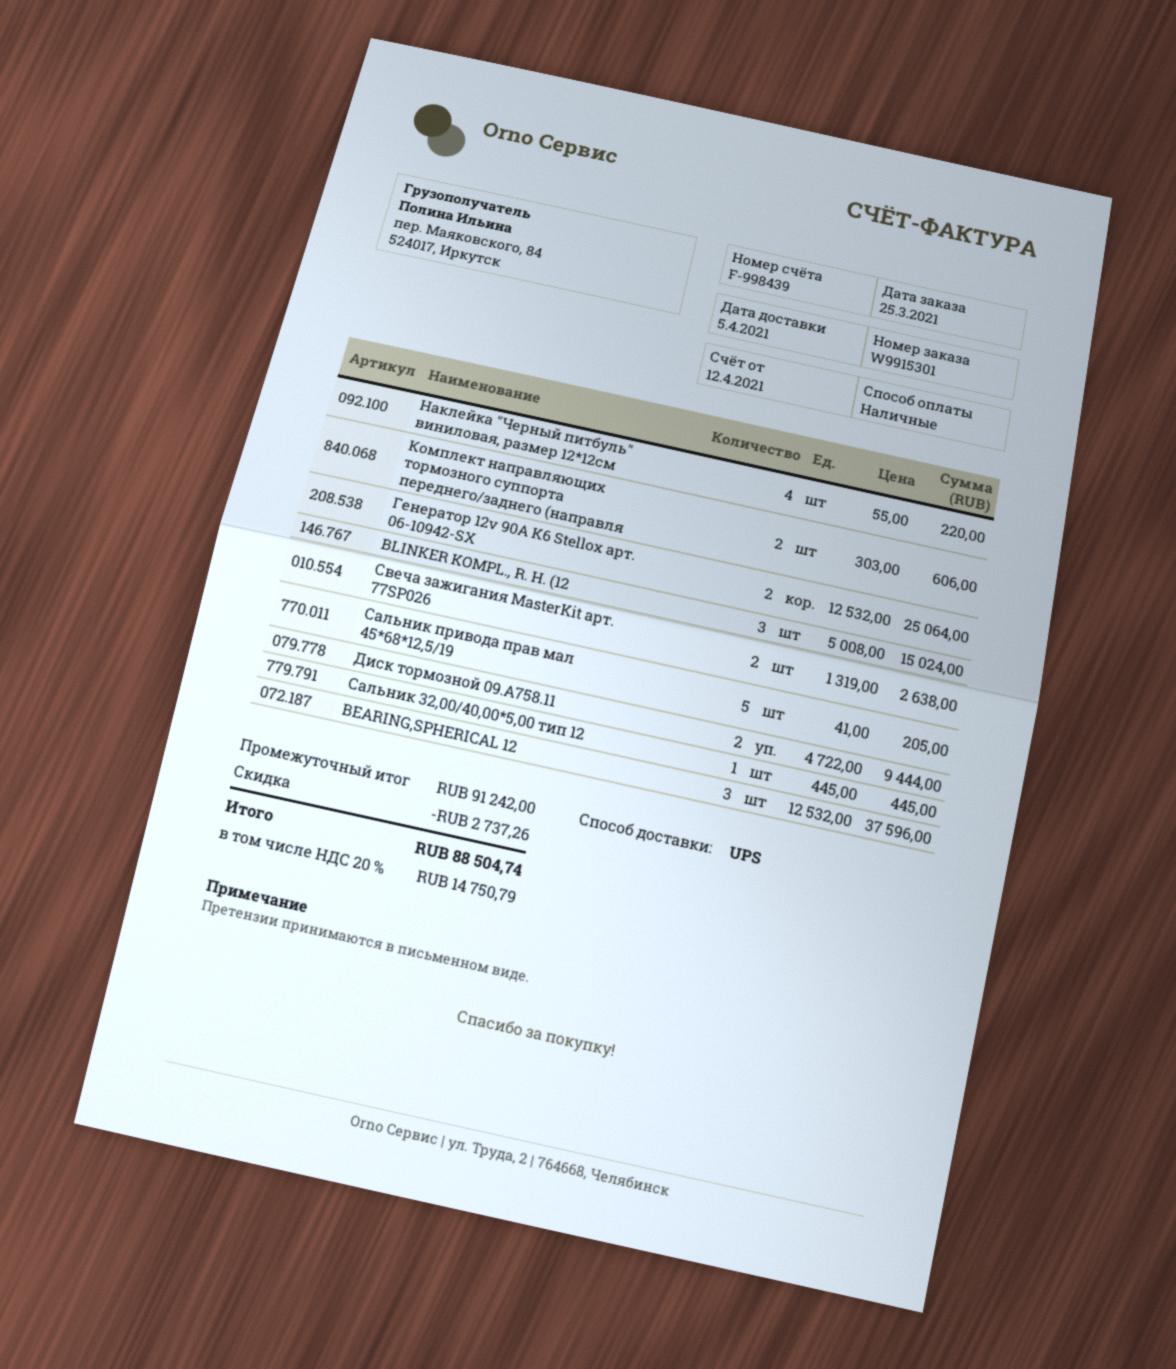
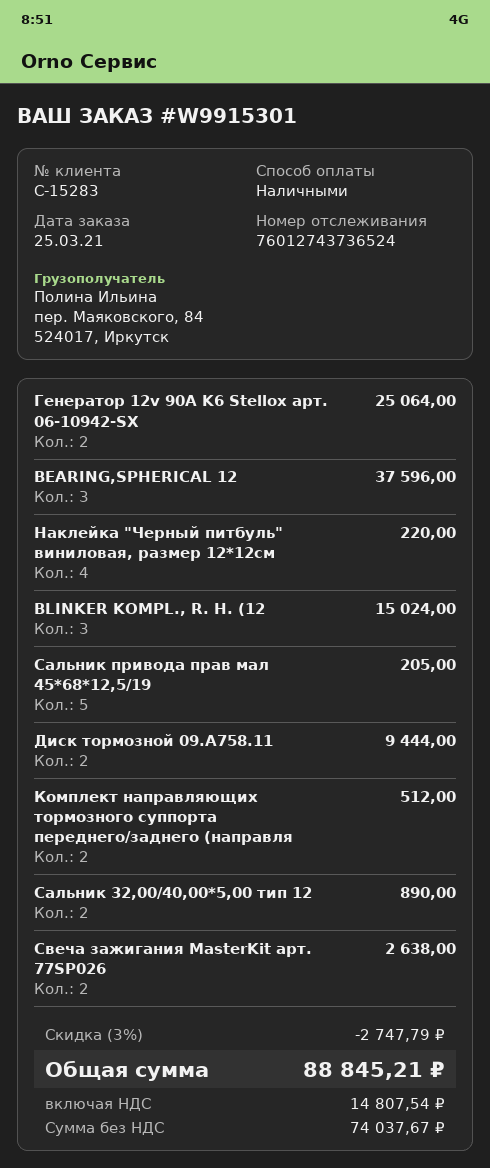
Комплект направляющих тормозного суппорта переднего/заднего (направля: 2 for 606.00 -> 2 for 512.00
Сальник 32,00/40,00*5,00 тип 12: 1 for 445.00 -> 2 for 890.00
discount: 2737.26 -> 2747.79
tax: 14750.79 -> 14807.54
total: 88504.74 -> 88845.21

